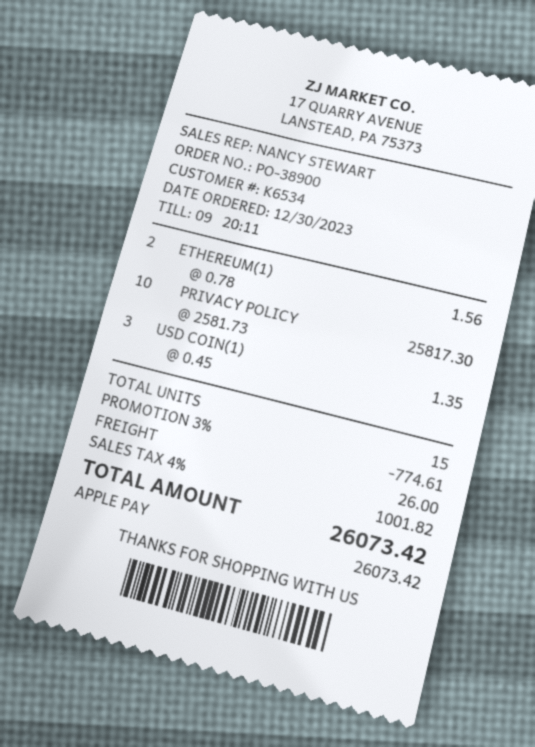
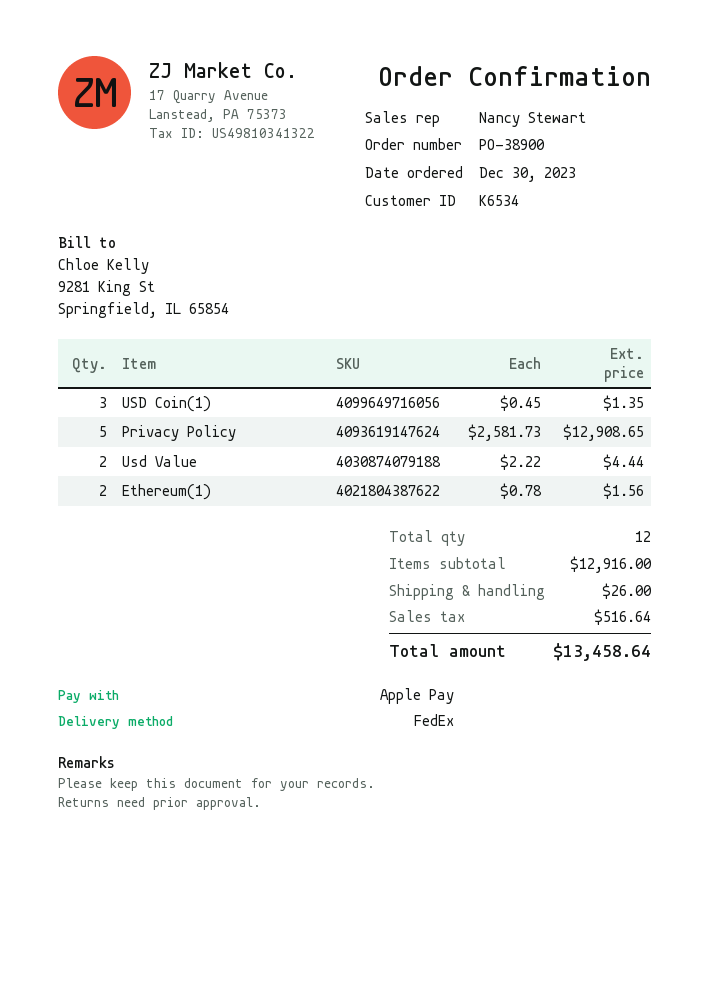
PRIVACY POLICY: 10 x 2581.73 = 25817.30 -> 5 x 2581.73 = 12908.65
Usd Value: none -> 2 x 2.22 = 4.44
total quantity: 15 -> 12
discount: 3% = 774.61 -> none
tax: 1001.82 -> 516.64
total: 26073.42 -> 13458.64

